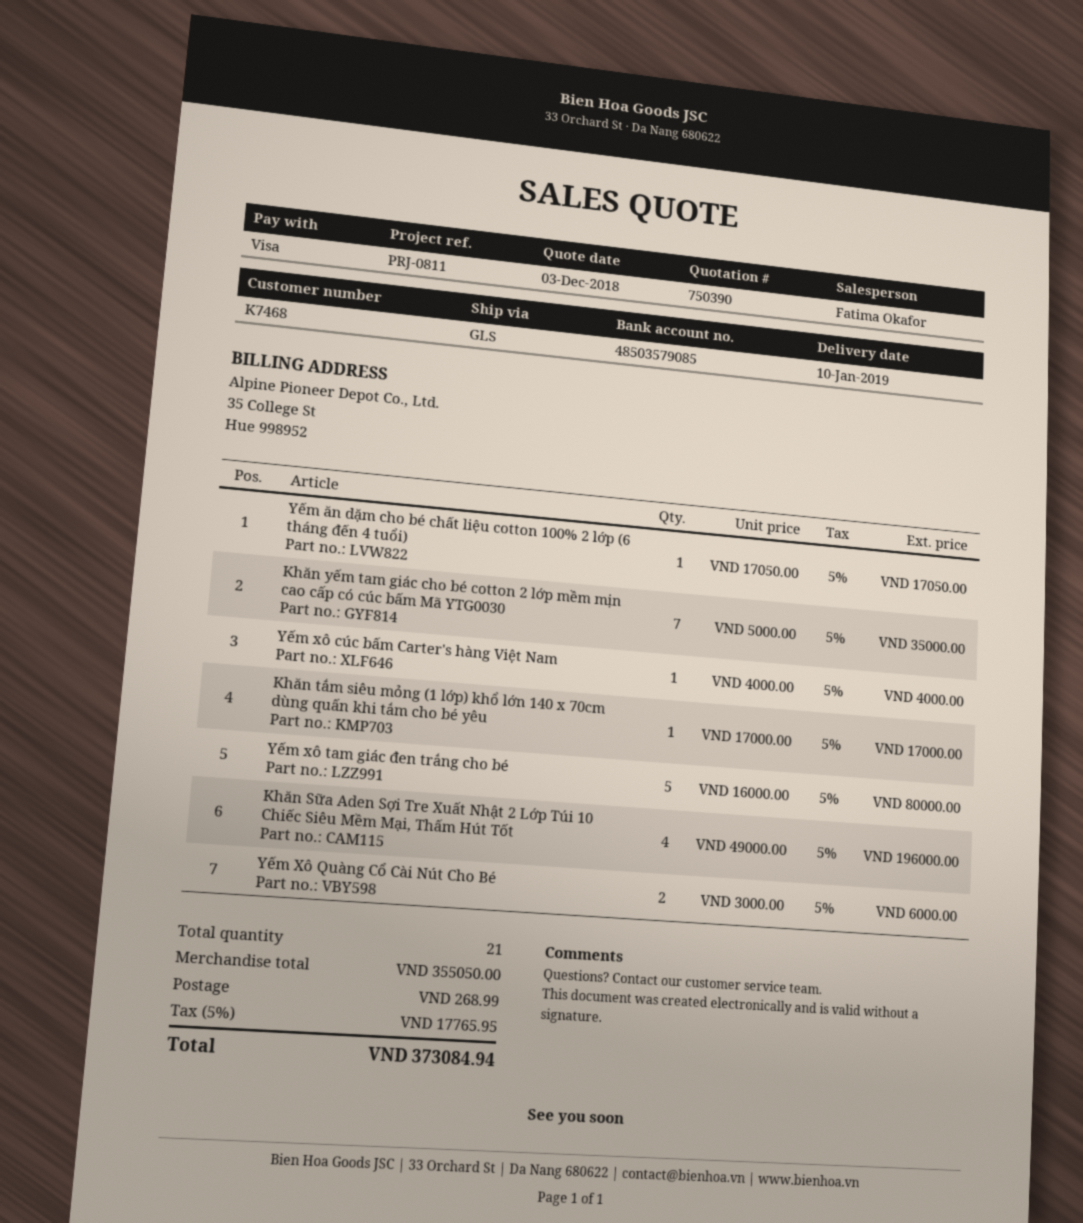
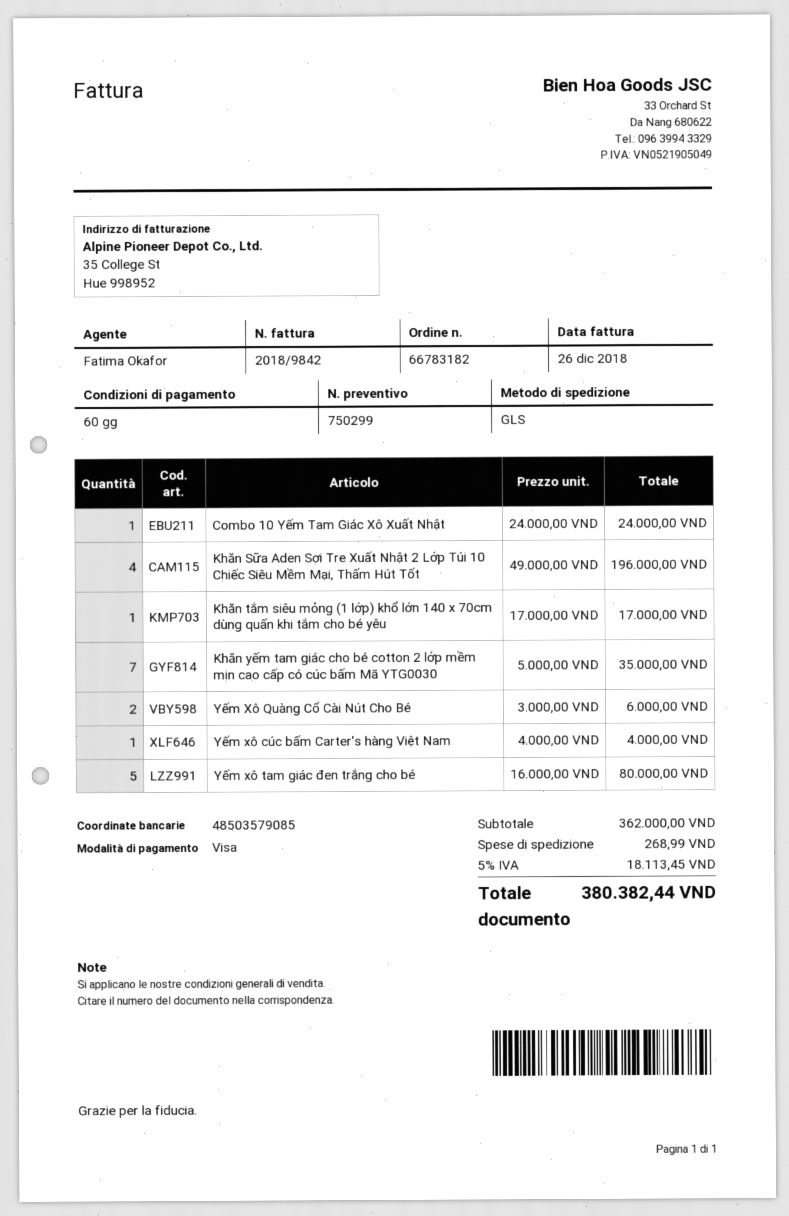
quote number: 750390 -> 750299
Yếm ăn dặm cho bé chất liệu cotton 100% 2 lớp (6 tháng đến 4 tuổi): 1 x 17050.00 = 17050.00 -> none
Combo 10 Yếm Tam Giác Xô Xuất Nhật: none -> 1 x 24000.00 = 24000.00
subtotal: 355050.00 -> 362000.00
tax: 5% = 17765.95 -> 5% = 18113.45
total: 373084.94 -> 380382.44

